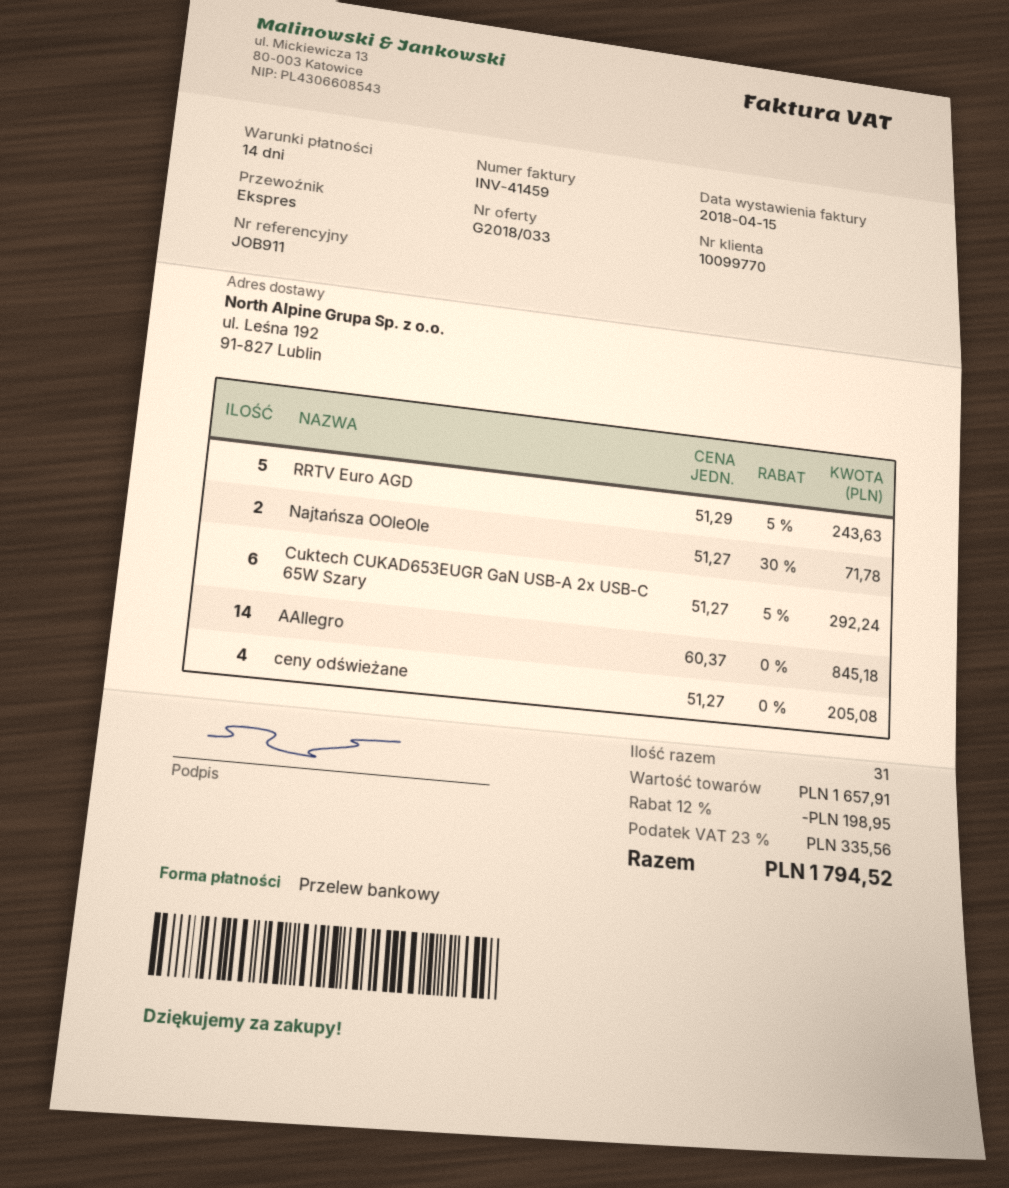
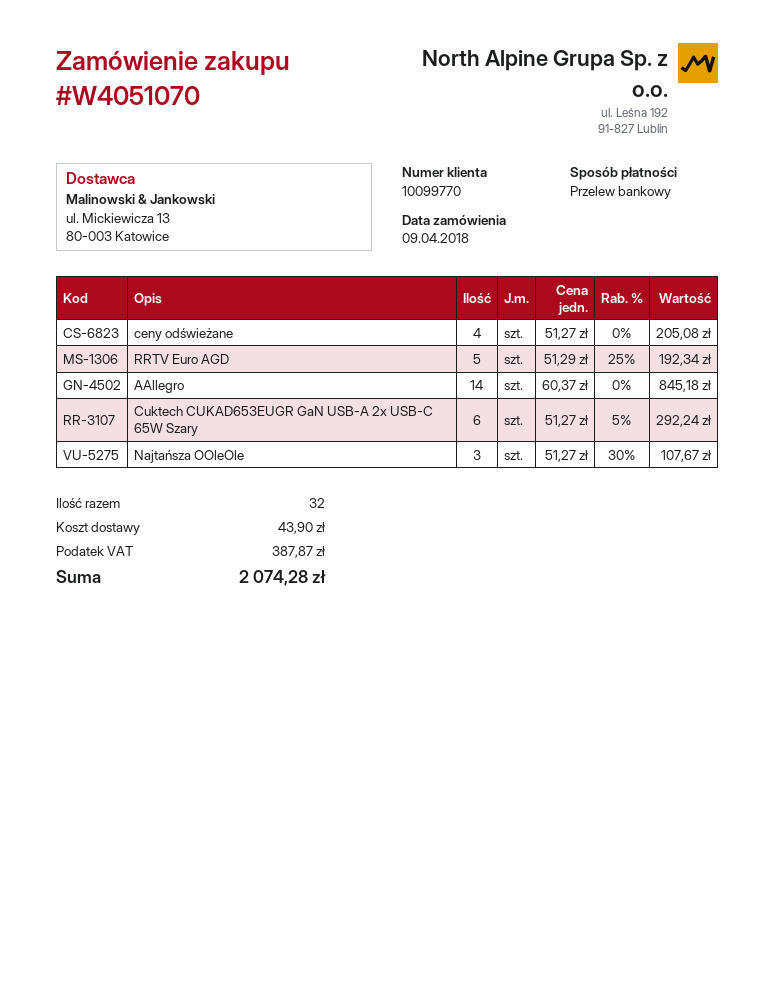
RRTV Euro AGD: 5 x 51.29 - 5% = 243.63 -> 5 x 51.29 - 25% = 192.34
Najtańsza OOleOle: 2 x 51.27 - 30% = 71.78 -> 3 x 51.27 - 30% = 107.67
total quantity: 31 -> 32
discount: 12% = 198.95 -> none
shipping: none -> 43.90
tax: 335.56 -> 387.87
total: 1794.52 -> 2074.28

